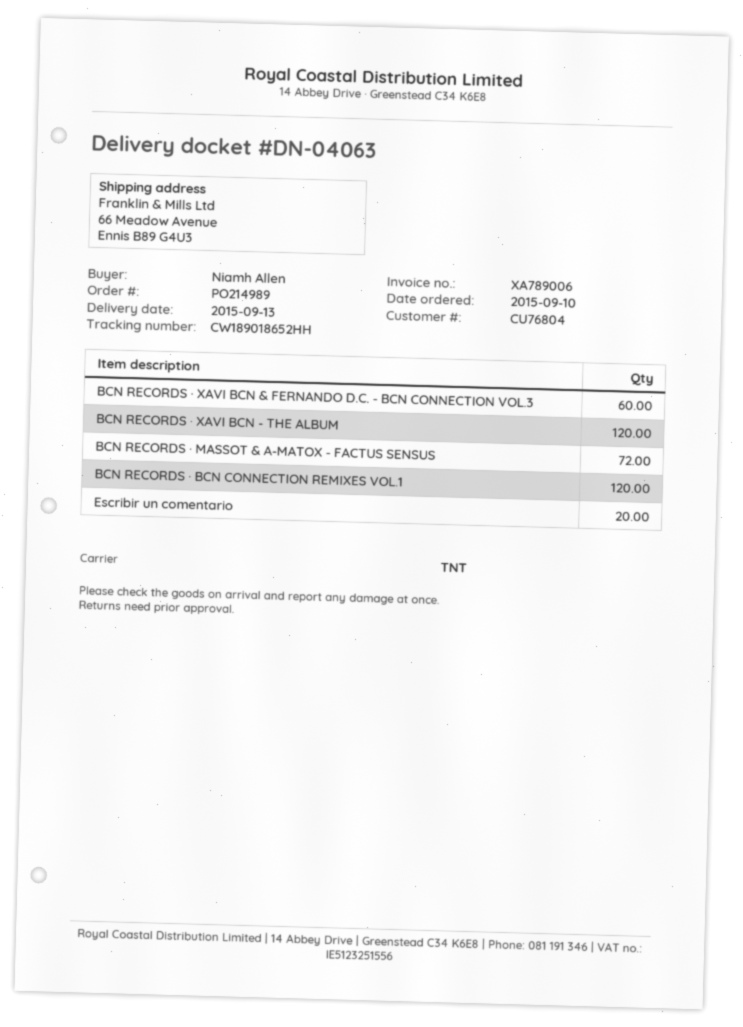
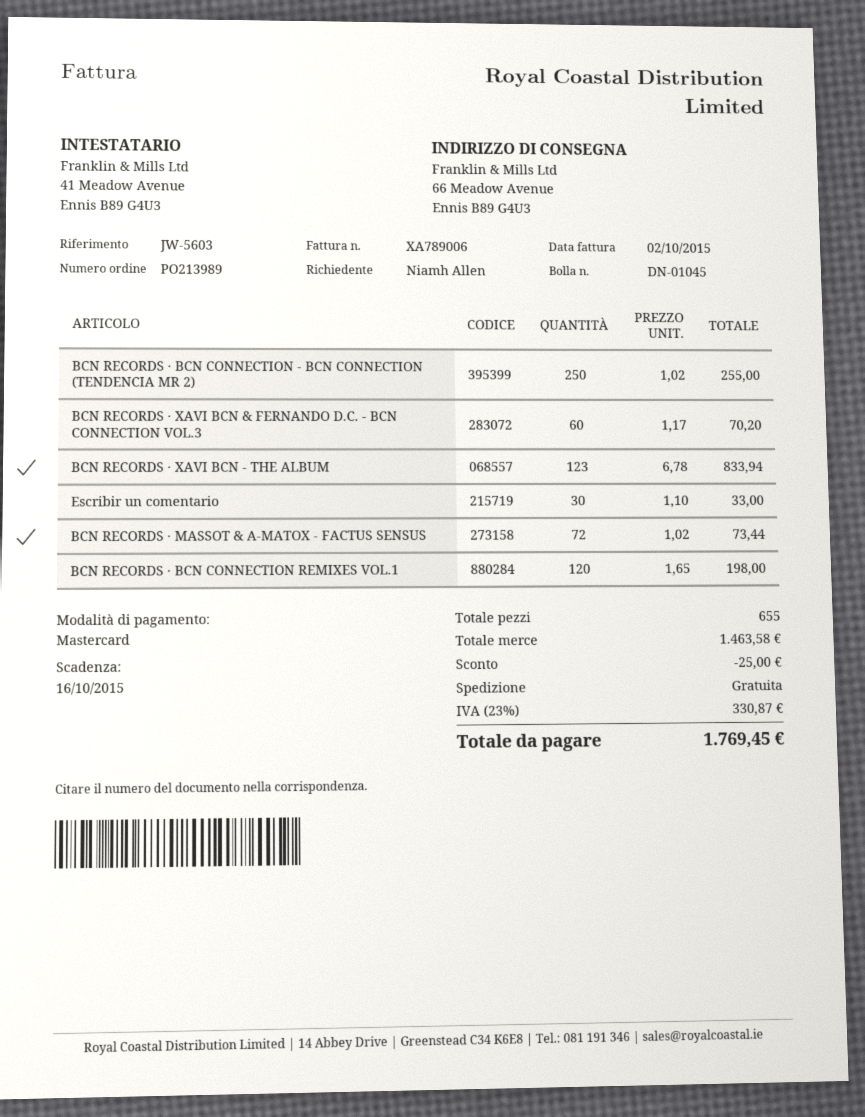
order number: PO214989 -> PO213989
delivery note number: DN-04063 -> DN-01045
BCN RECORDS · XAVI BCN - THE ALBUM: 120 -> 123
Escribir un comentario: 20 -> 30
BCN RECORDS · BCN CONNECTION - BCN CONNECTION (TENDENCIA MR 2): none -> 250

